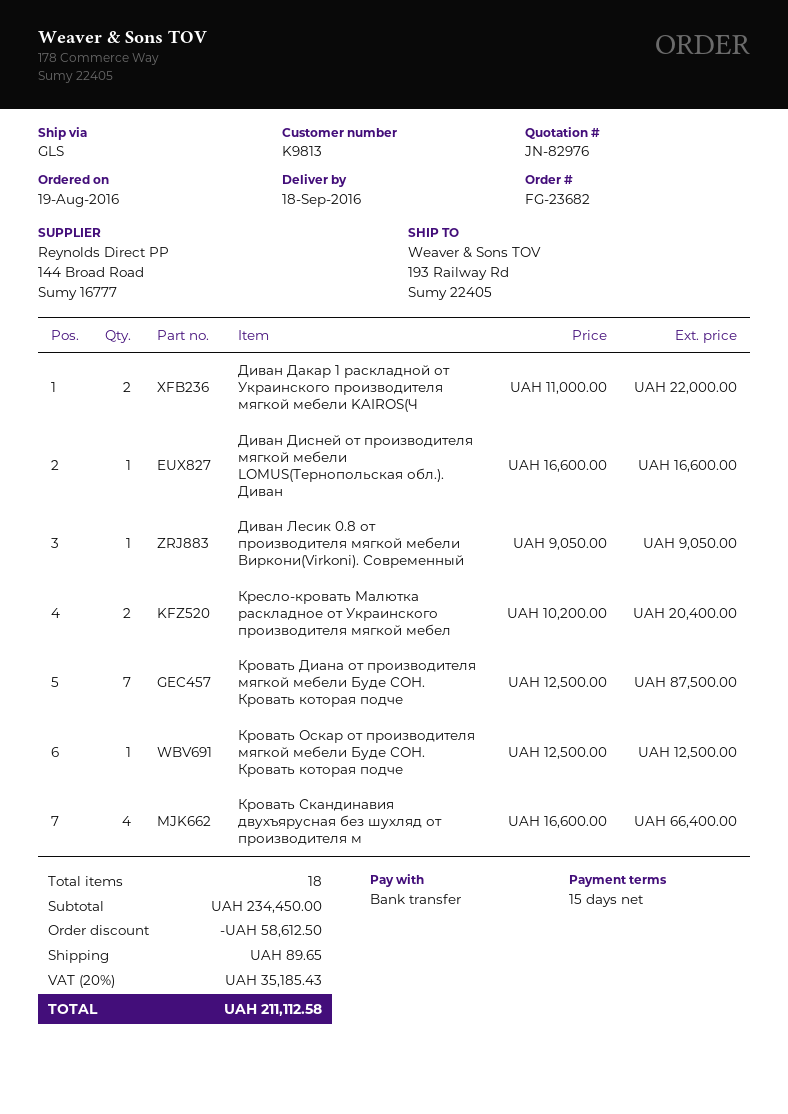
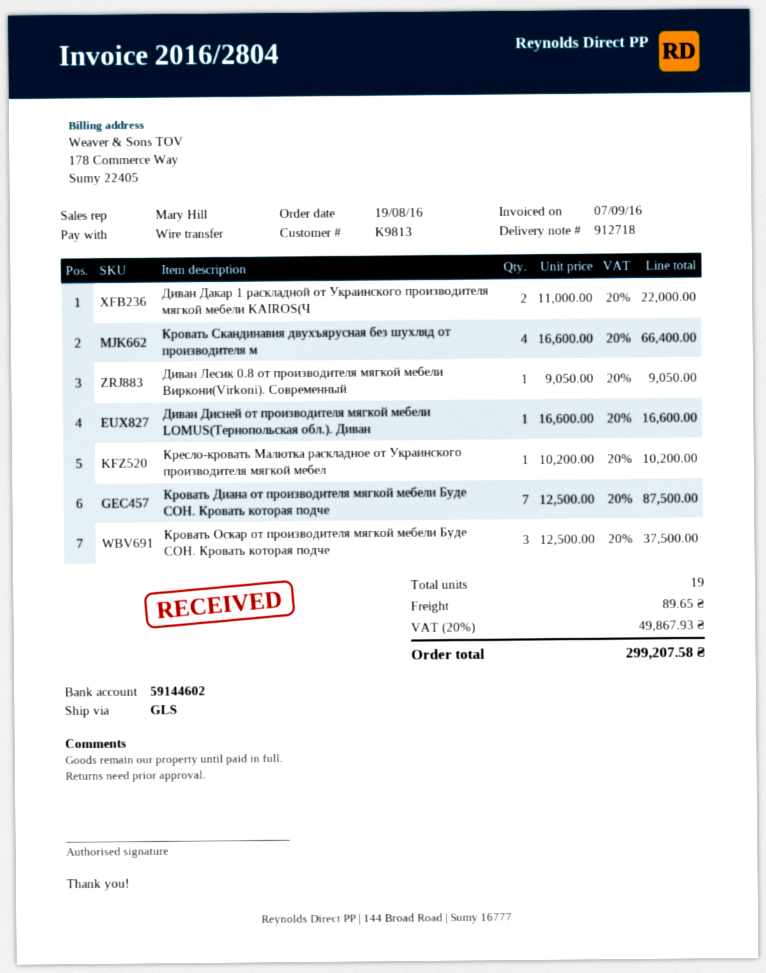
Кресло-кровать Малютка раскладное от Украинского производителя мягкой мебел: 2 x 10200.00 = 20400.00 -> 1 x 10200.00 = 10200.00
Кровать Оскар от производителя мягкой мебели Буде СОН. Кровать которая подче: 1 x 12500.00 = 12500.00 -> 3 x 12500.00 = 37500.00
total quantity: 18 -> 19
discount: 58612.50 -> none
tax: 20% = 35185.43 -> 20% = 49867.93
total: 211112.58 -> 299207.58

